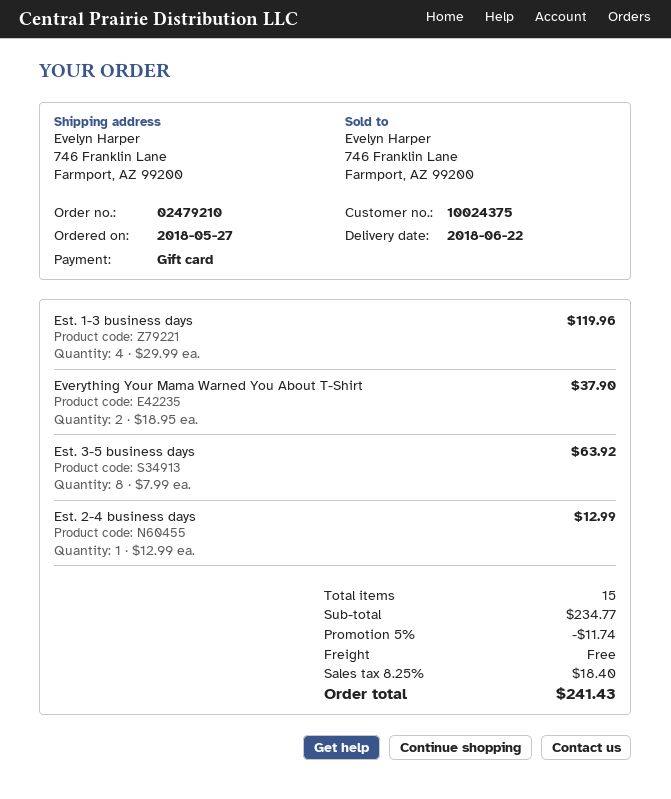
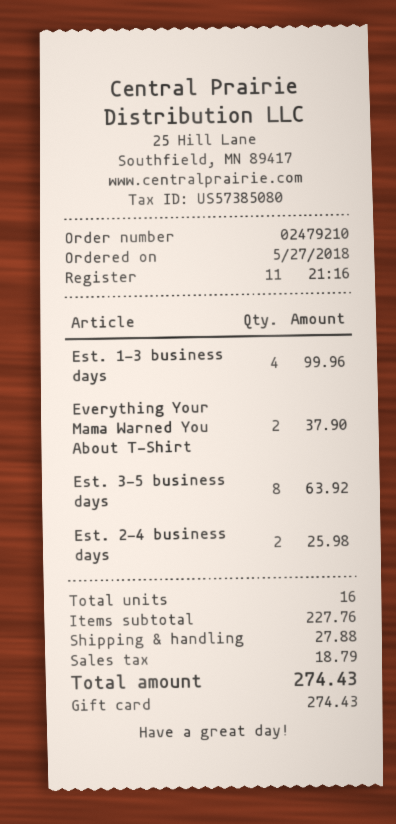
Est. 1-3 business days: 4 for 119.96 -> 4 for 99.96
Est. 2-4 business days: 1 for 12.99 -> 2 for 25.98
total quantity: 15 -> 16
subtotal: 234.77 -> 227.76
discount: 5% = 11.74 -> none
shipping: 0.00 -> 27.88
tax: 18.40 -> 18.79
total: 241.43 -> 274.43

